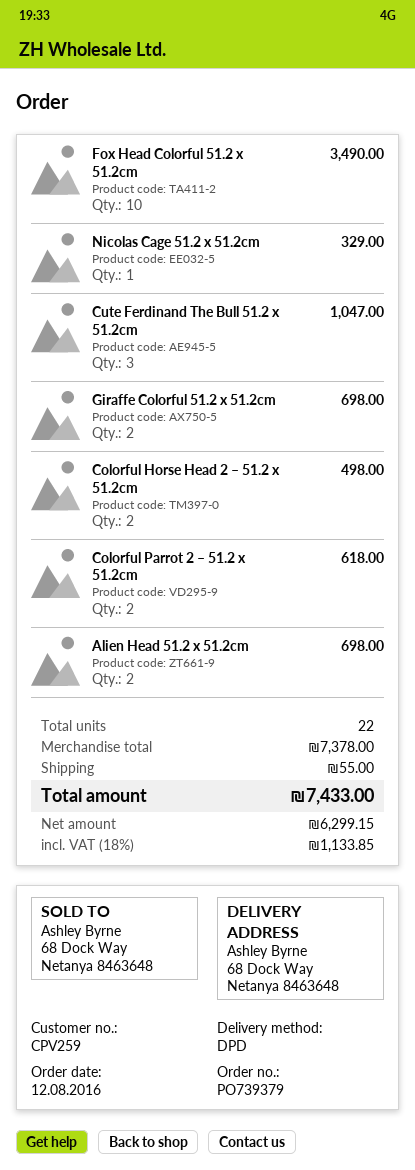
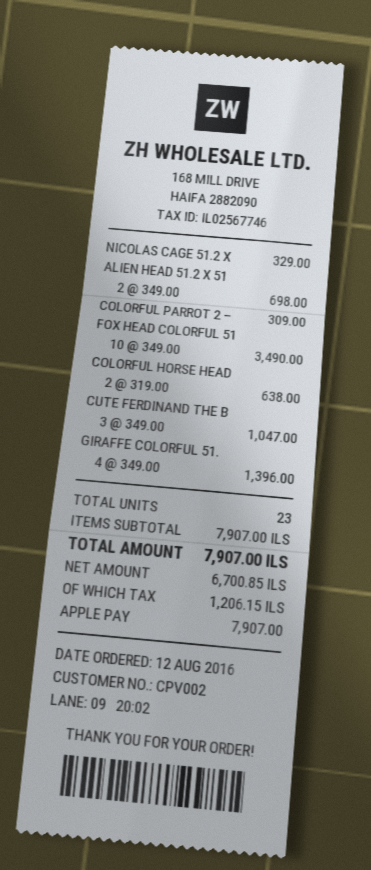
customer number: CPV259 -> CPV002
Giraffe Colorful 51.2 x 51.2cm: 2 for 698.00 -> 4 for 1396.00
Colorful Horse Head 2 – 51.2 x 51.2cm: 2 for 498.00 -> 2 for 638.00
Colorful Parrot 2 – 51.2 x 51.2cm: 2 for 618.00 -> 1 for 309.00
total quantity: 22 -> 23
subtotal: 7378.00 -> 7907.00
shipping: 55.00 -> none
net: 6299.15 -> 6700.85
tax: 1133.85 -> 1206.15
total: 7433.00 -> 7907.00

